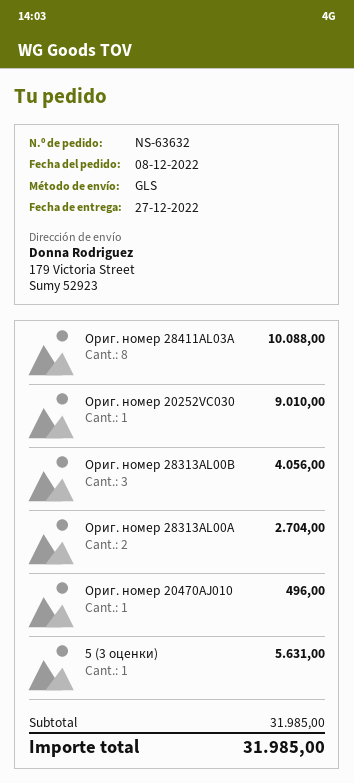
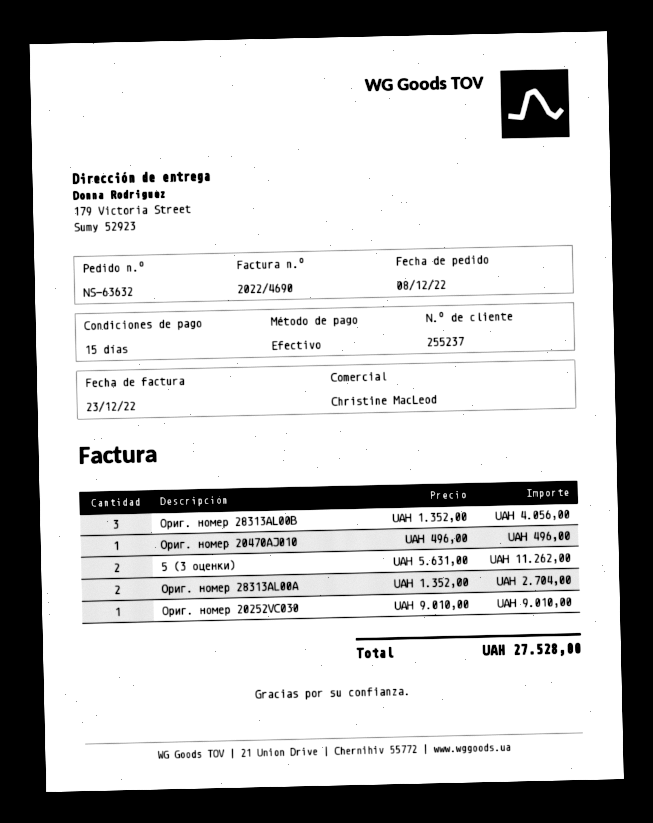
Ориг. номер 28411AL03A: 8 for 10088.00 -> none
5 (3 оценки): 1 for 5631.00 -> 2 for 11262.00
total: 31985.00 -> 27528.00

